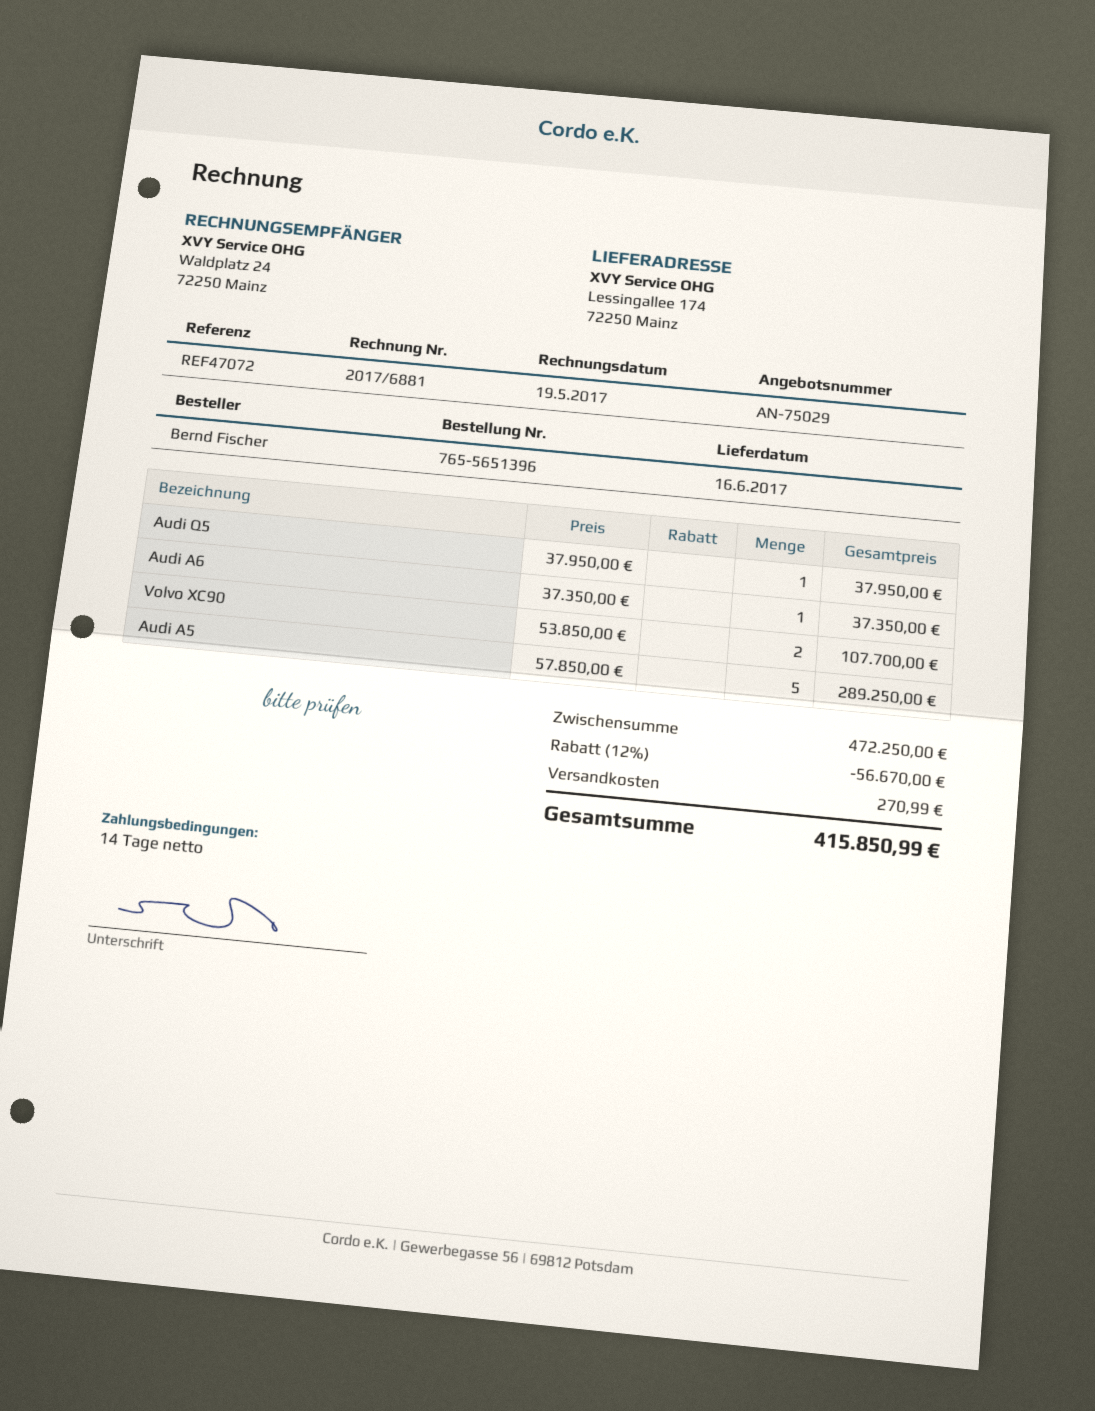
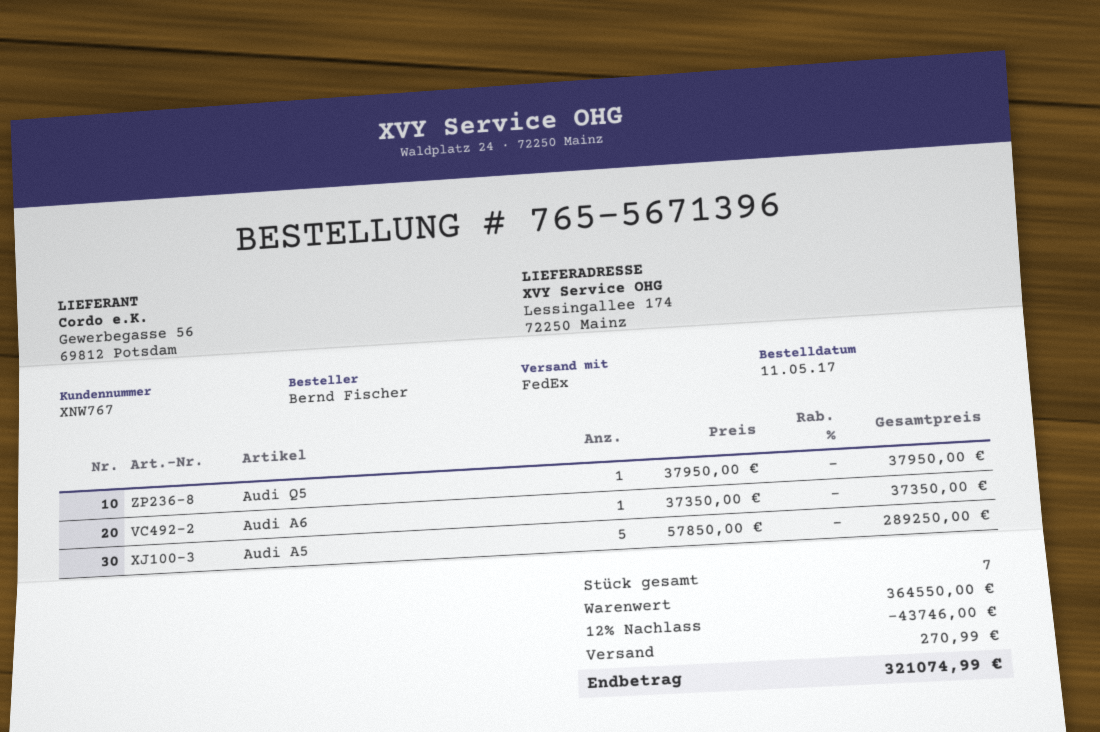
order number: 765-5651396 -> 765-5671396
Volvo XC90: 2 x 53850.00 = 107700.00 -> none
subtotal: 472250.00 -> 364550.00
discount: 12% = 56670.00 -> 12% = 43746.00
total: 415850.99 -> 321074.99

